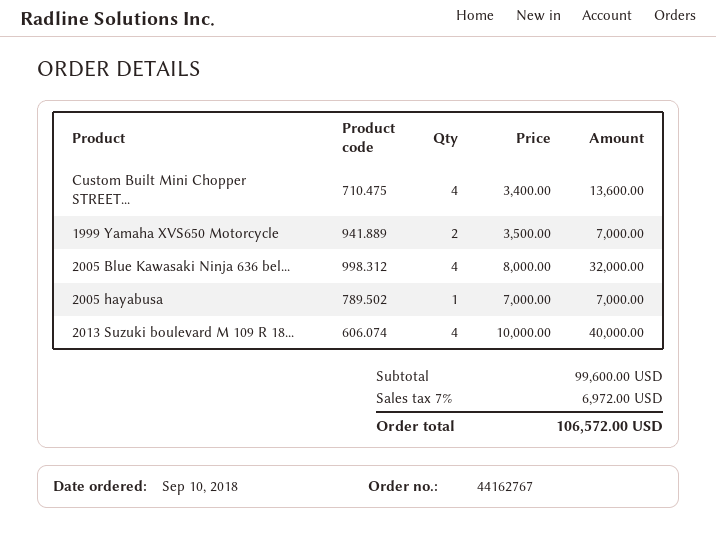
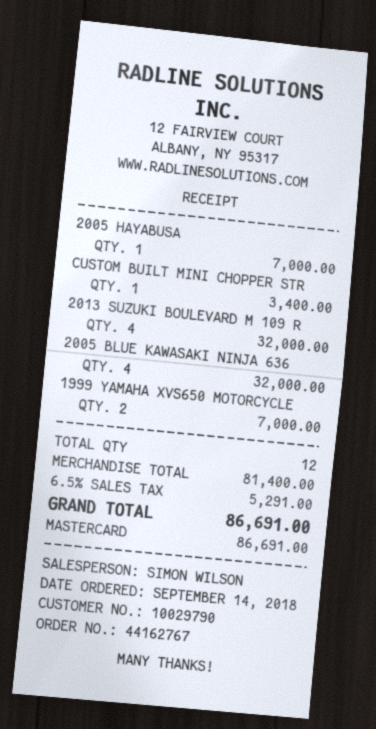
order date: 2018-09-10 -> 2018-09-14
Custom Built Mini Chopper STREET...: 4 for 13600.00 -> 1 for 3400.00
2013 Suzuki boulevard M 109 R 18...: 4 for 40000.00 -> 4 for 32000.00
subtotal: 99600.00 -> 81400.00
tax: 7% = 6972.00 -> 6.5% = 5291.00
total: 106572.00 -> 86691.00

